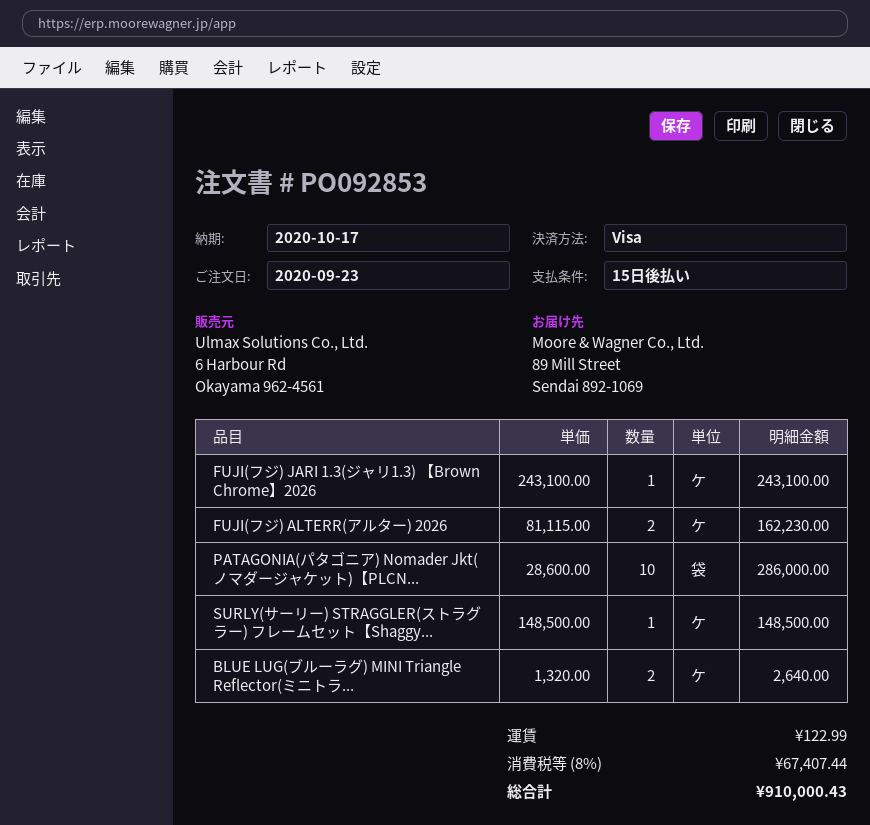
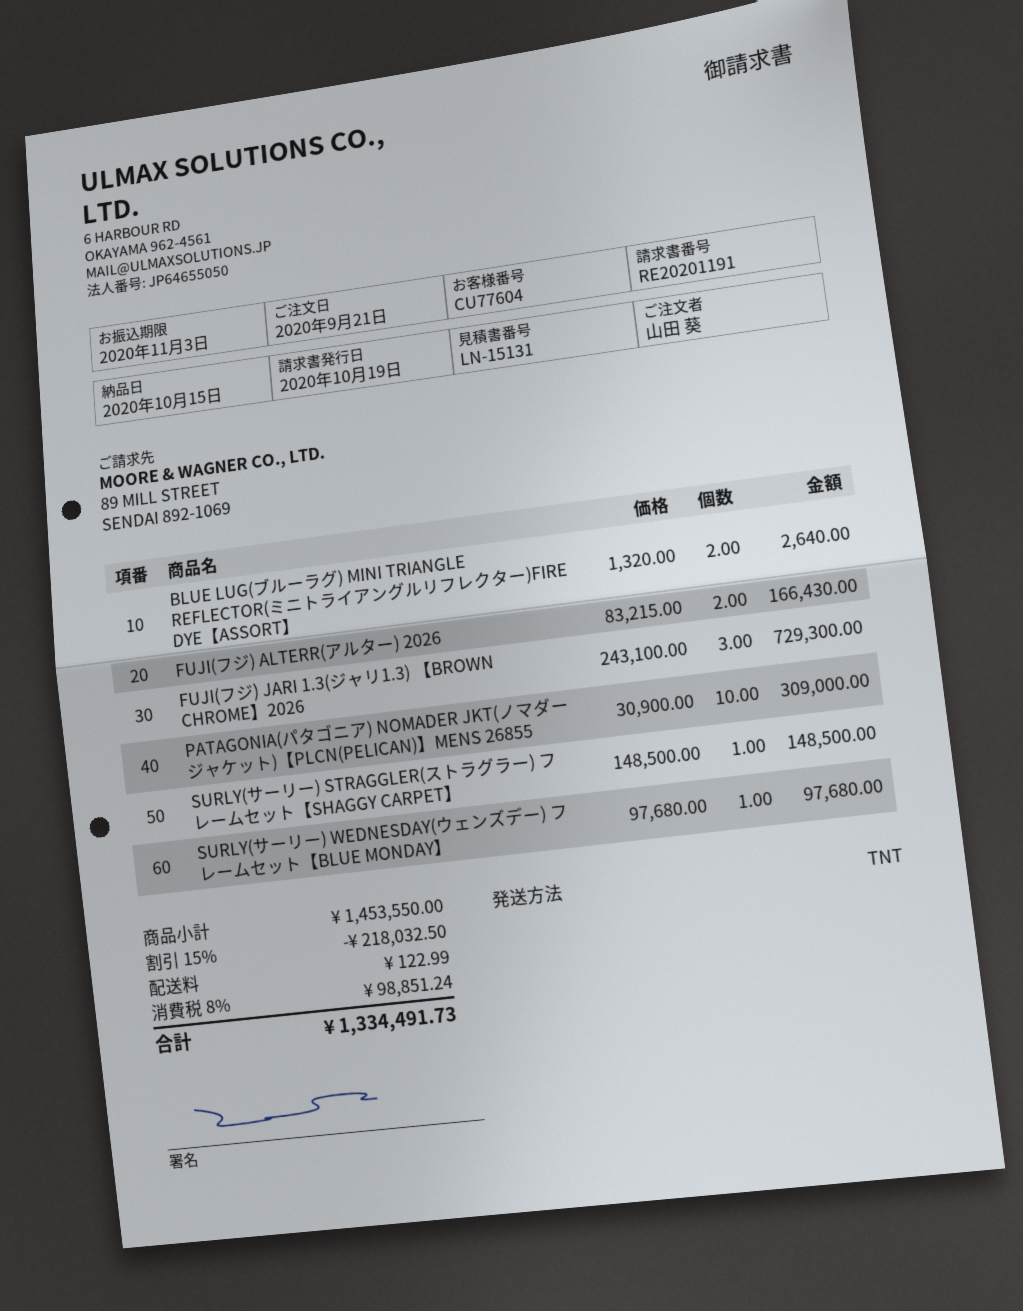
order date: 2020-09-23 -> 2020-09-21
delivery date: 2020-10-17 -> 2020-10-15
FUJI(フジ) JARI 1.3(ジャリ1.3) 【Brown Chrome】2026: 1 x 243100.00 = 243100.00 -> 3 x 243100.00 = 729300.00
FUJI(フジ) ALTERR(アルター) 2026: 2 x 81115.00 = 162230.00 -> 2 x 83215.00 = 166430.00
PATAGONIA(パタゴニア) Nomader Jkt(ノマダージャケット)【PLCN...: 10 x 28600.00 = 286000.00 -> 10 x 30900.00 = 309000.00
SURLY(サーリー) WEDNESDAY(ウェンズデー) フレームセット【BLUE MONDAY】: none -> 1 x 97680.00 = 97680.00
discount: none -> 15% = 218032.50
tax: 8% = 67407.44 -> 8% = 98851.24
total: 910000.43 -> 1334491.73

